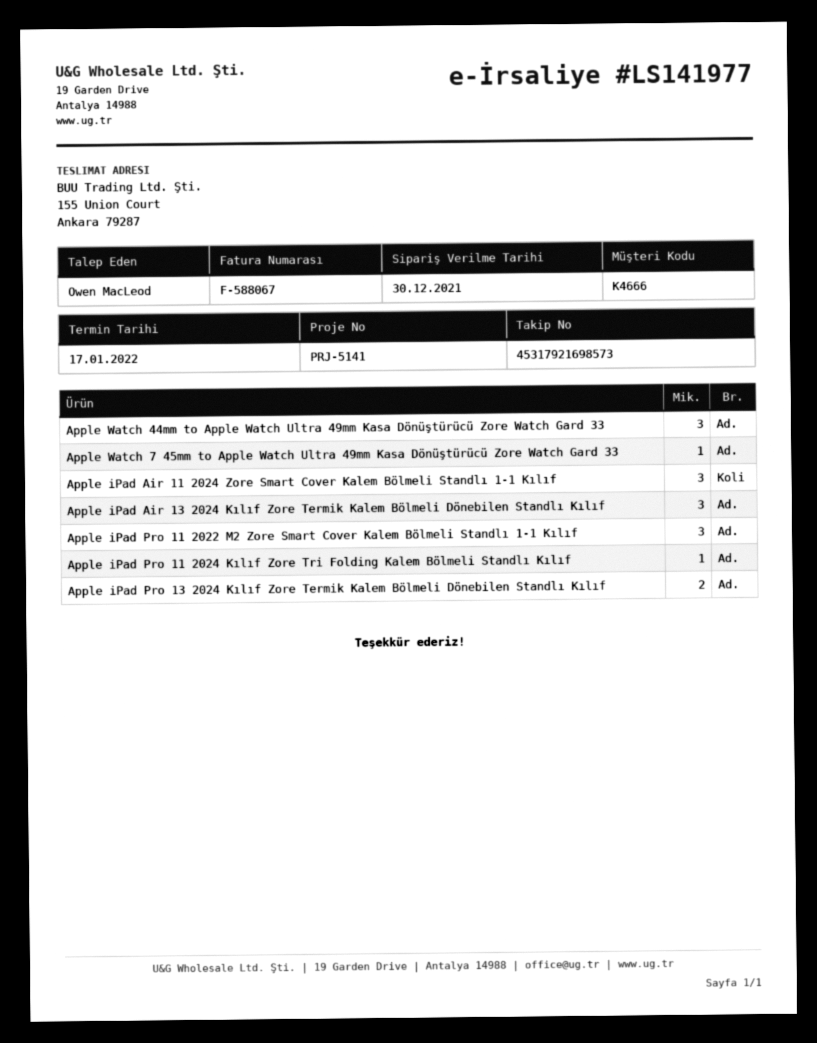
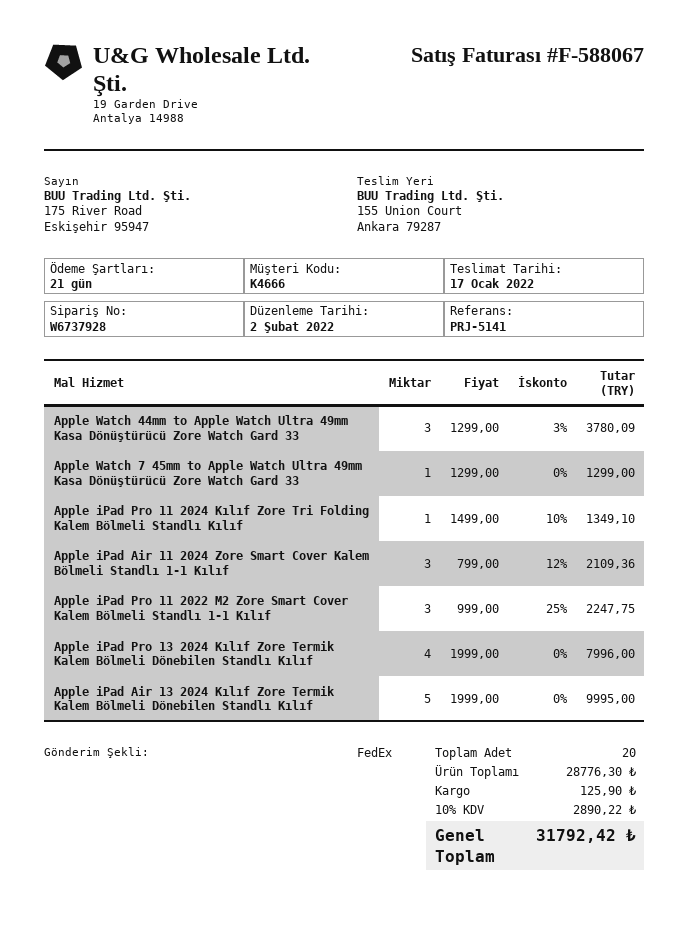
Apple iPad Air 13 2024 Kılıf Zore Termik Kalem Bölmeli Dönebilen Standlı Kılıf: 3 -> 5
Apple iPad Pro 13 2024 Kılıf Zore Termik Kalem Bölmeli Dönebilen Standlı Kılıf: 2 -> 4

